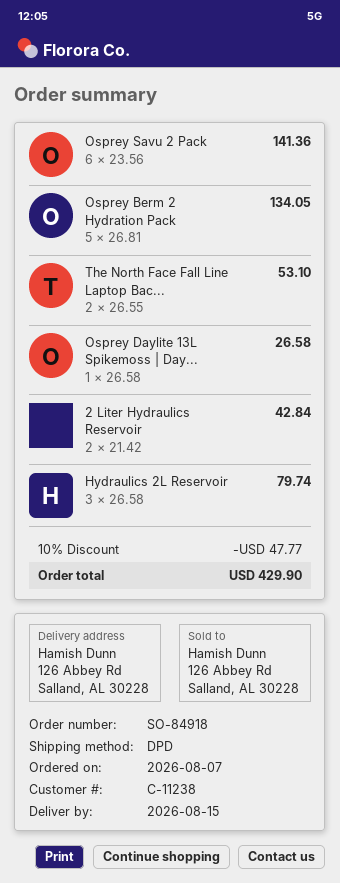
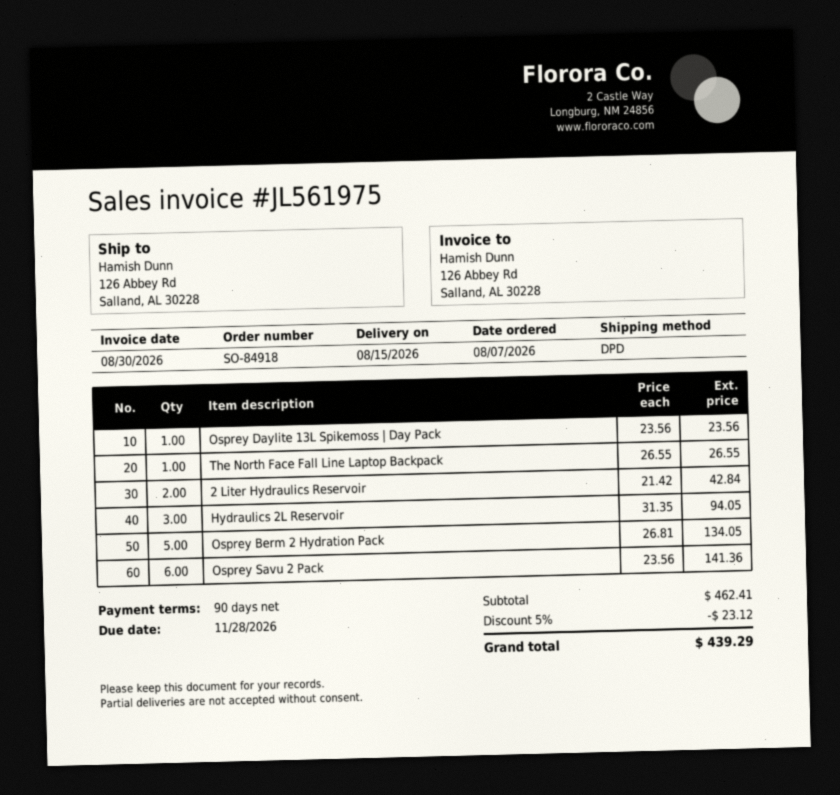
The North Face Fall Line Laptop Bac...: 2 x 26.55 = 53.10 -> 1 x 26.55 = 26.55
Osprey Daylite 13L Spikemoss | Day...: 1 x 26.58 = 26.58 -> 1 x 23.56 = 23.56
Hydraulics 2L Reservoir: 3 x 26.58 = 79.74 -> 3 x 31.35 = 94.05
discount: 10% = 47.77 -> 5% = 23.12
total: 429.90 -> 439.29

